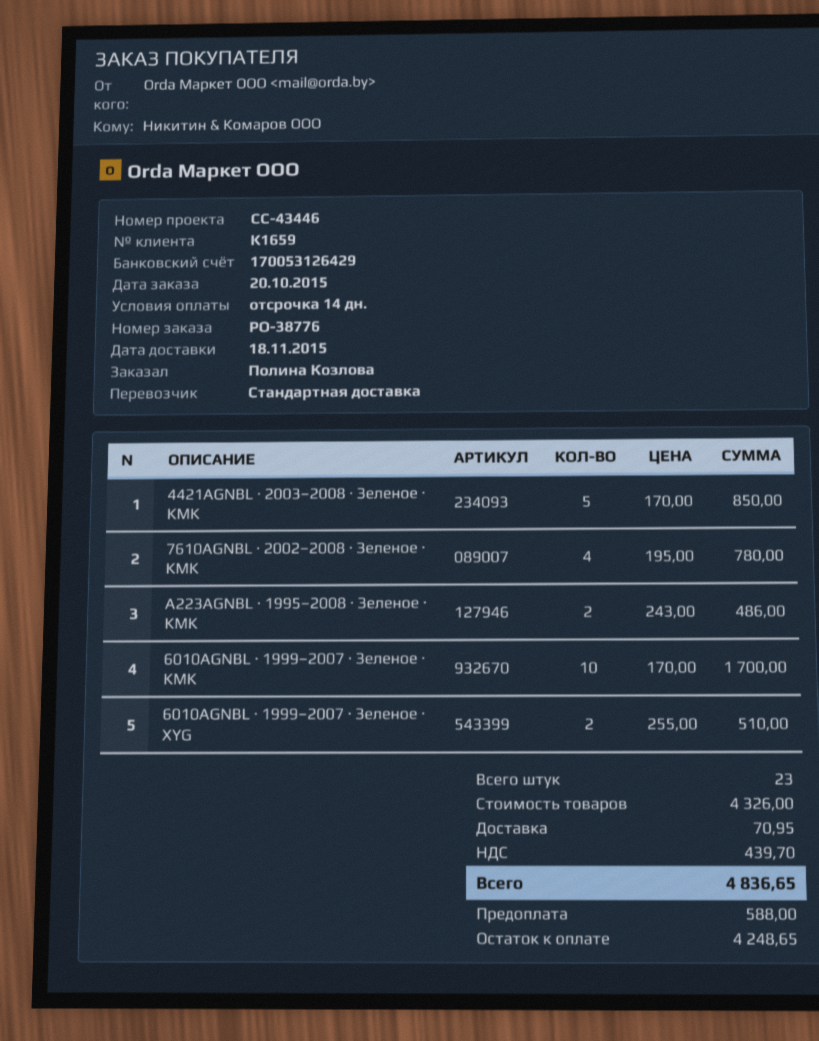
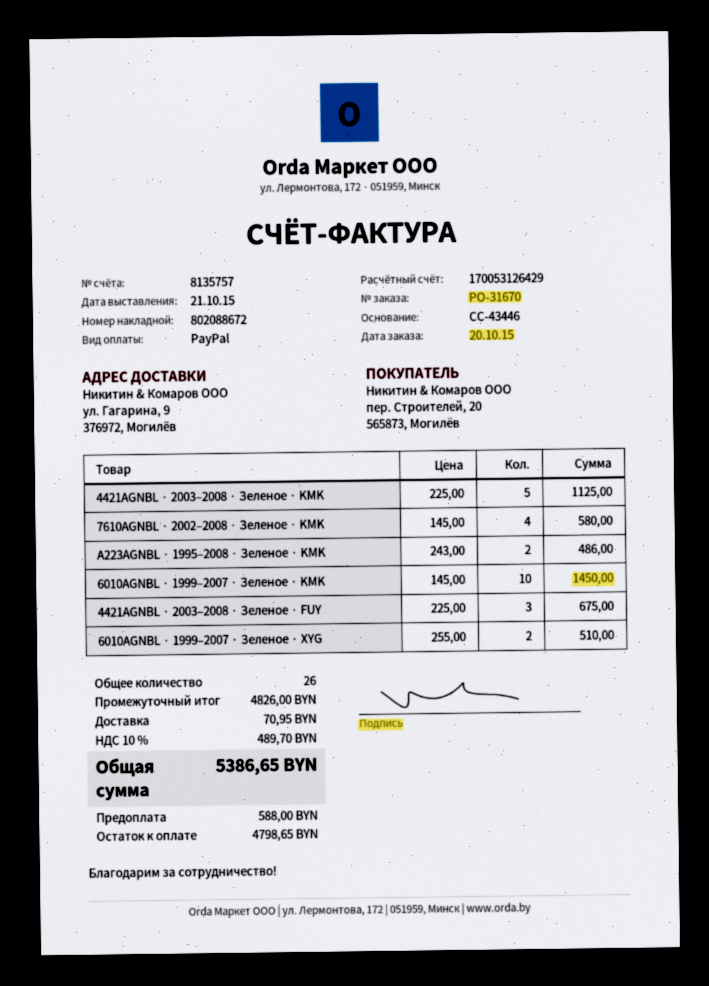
order number: PO-38776 -> PO-31670
4421AGNBL · 2003–2008 · Зеленое · KMK: 5 x 170.00 = 850.00 -> 5 x 225.00 = 1125.00
7610AGNBL · 2002–2008 · Зеленое · KMK: 4 x 195.00 = 780.00 -> 4 x 145.00 = 580.00
6010AGNBL · 1999–2007 · Зеленое · KMK: 10 x 170.00 = 1700.00 -> 10 x 145.00 = 1450.00
4421AGNBL · 2003–2008 · Зеленое · FUY: none -> 3 x 225.00 = 675.00
total quantity: 23 -> 26
subtotal: 4326.00 -> 4826.00
tax: 439.70 -> 489.70
total: 4836.65 -> 5386.65
balance: 4248.65 -> 4798.65

